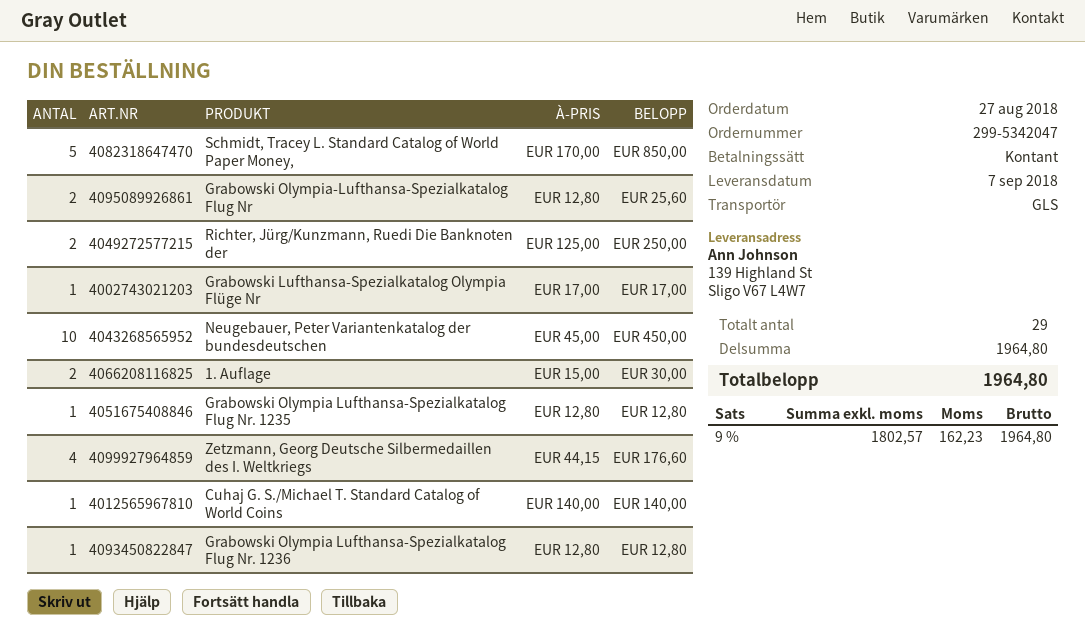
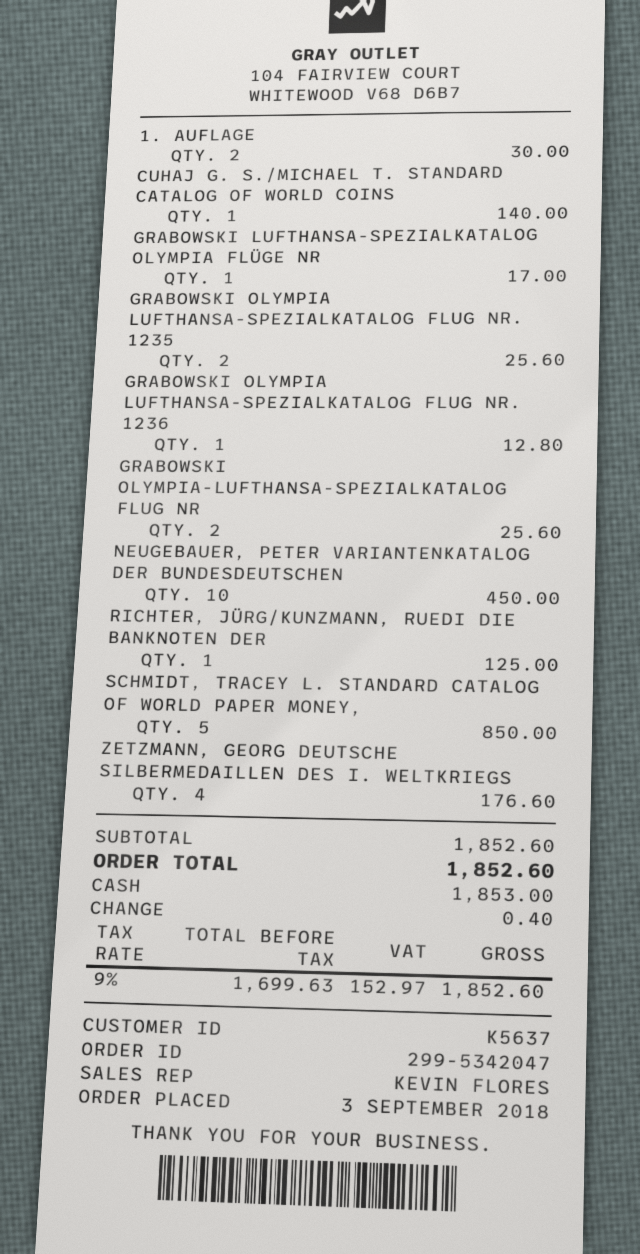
order date: 2018-08-27 -> 2018-09-03
Richter, Jürg/Kunzmann, Ruedi Die Banknoten der: 2 for 250.00 -> 1 for 125.00
Grabowski Olympia Lufthansa-Spezialkatalog Flug Nr. 1235: 1 for 12.80 -> 2 for 25.60
subtotal: 1964.80 -> 1852.60
net: 1802.57 -> 1699.63
tax: 9% = 162.23 -> 9% = 152.97
total: 1964.80 -> 1852.60

